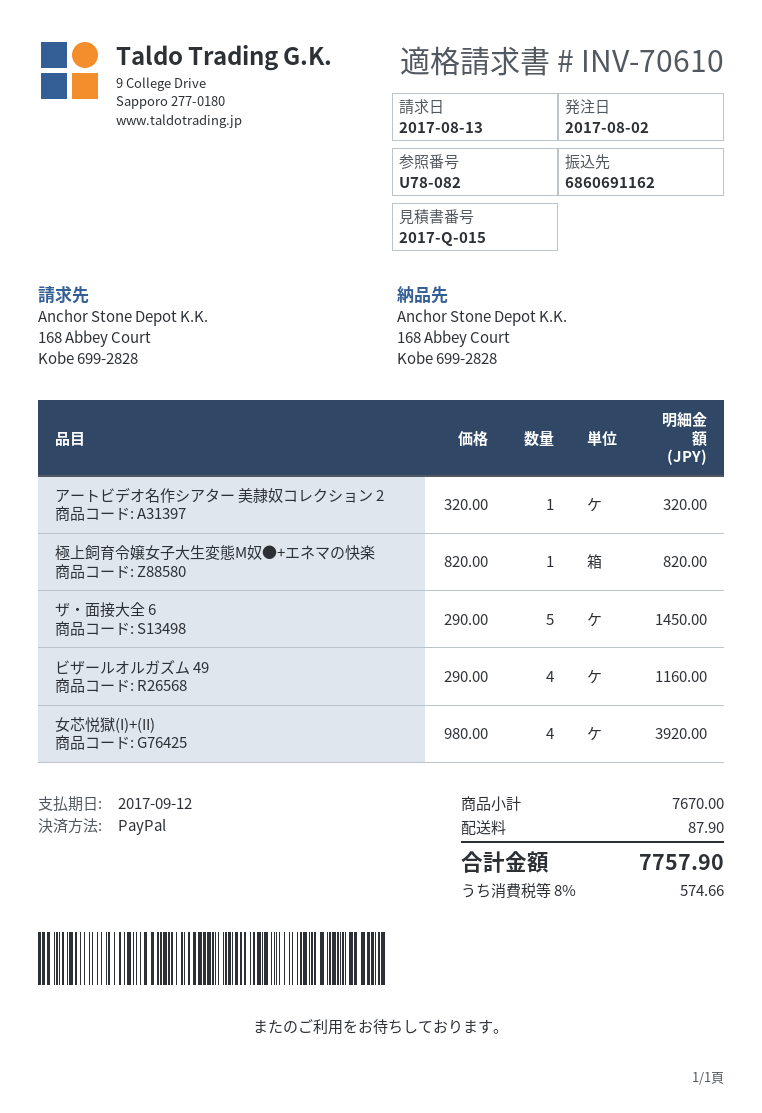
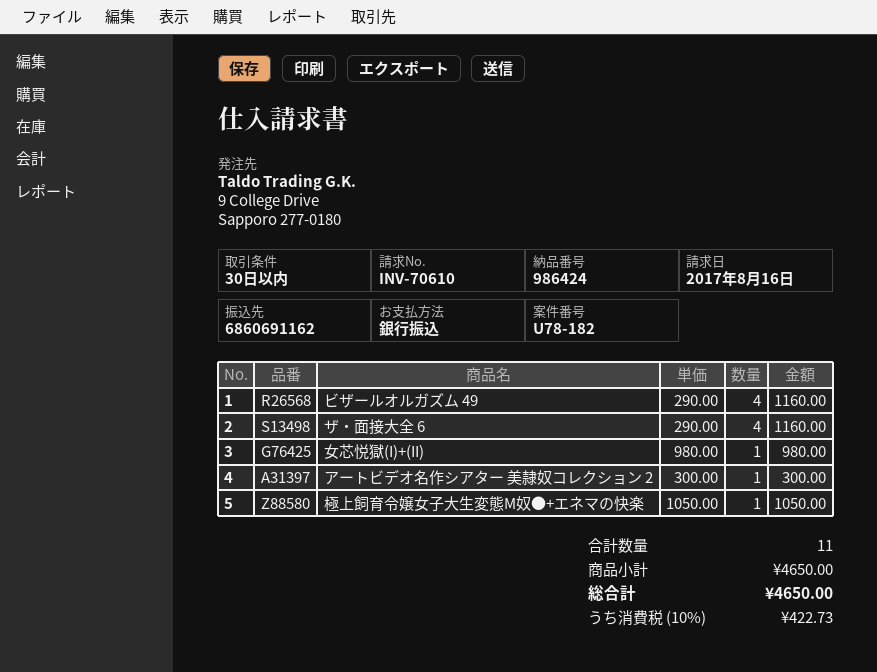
invoice date: 2017-08-13 -> 2017-08-16
reference: U78-082 -> U78-182
payment method: PayPal -> bank transfer
アートビデオ名作シアター 美隷奴コレクション 2: 1 x 320.00 = 320.00 -> 1 x 300.00 = 300.00
極上飼育令嬢女子大生変態M奴●+エネマの快楽: 1 x 820.00 = 820.00 -> 1 x 1050.00 = 1050.00
ザ・面接大全 6: 5 x 290.00 = 1450.00 -> 4 x 290.00 = 1160.00
女芯悦獄(I)+(II): 4 x 980.00 = 3920.00 -> 1 x 980.00 = 980.00
subtotal: 7670.00 -> 4650.00
shipping: 87.90 -> none
tax: 8% = 574.66 -> 10% = 422.73
total: 7757.90 -> 4650.00

